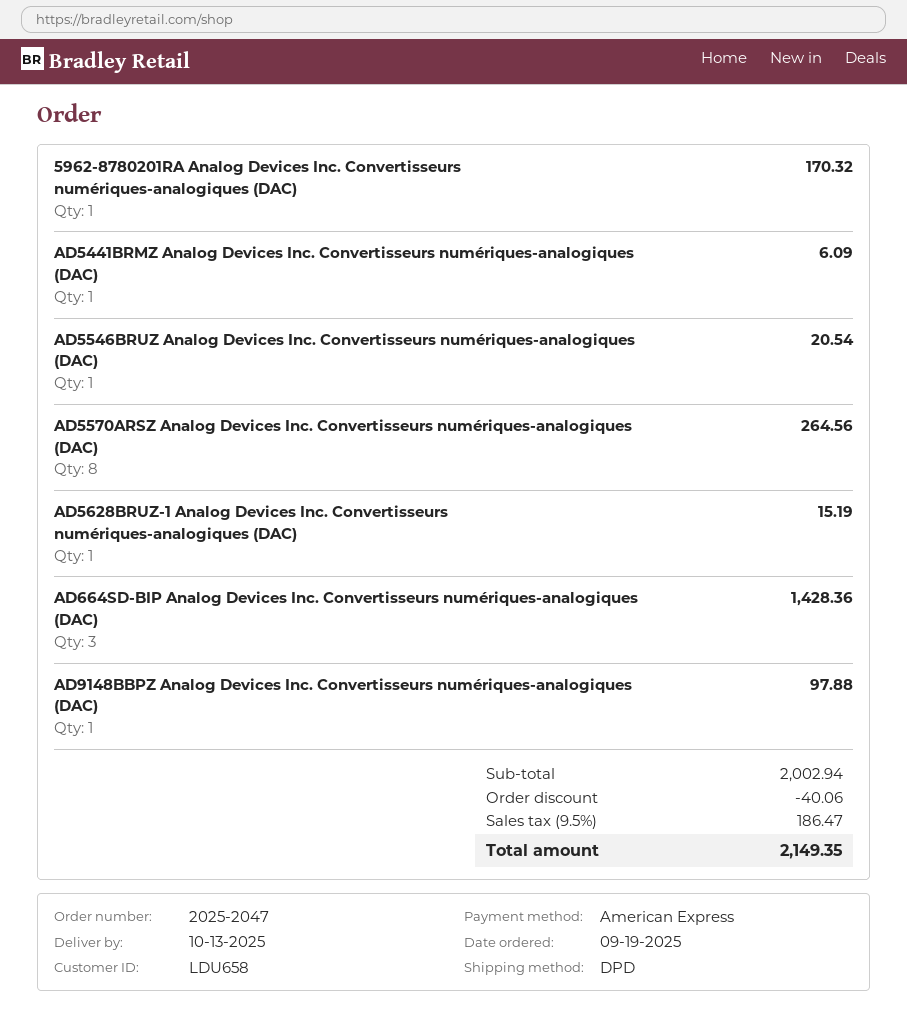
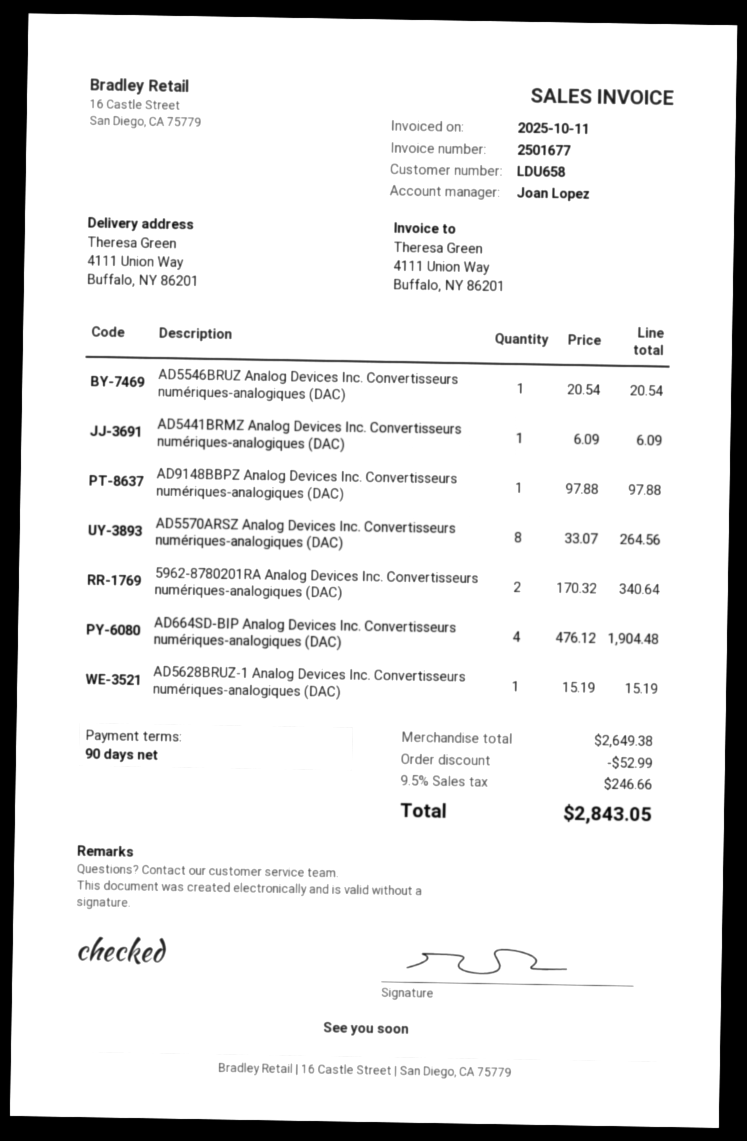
5962-8780201RA Analog Devices Inc. Convertisseurs numériques-analogiques (DAC): 1 for 170.32 -> 2 for 340.64
AD664SD-BIP Analog Devices Inc. Convertisseurs numériques-analogiques (DAC): 3 for 1428.36 -> 4 for 1904.48
subtotal: 2002.94 -> 2649.38
discount: 40.06 -> 52.99
tax: 9.5% = 186.47 -> 9.5% = 246.66
total: 2149.35 -> 2843.05

